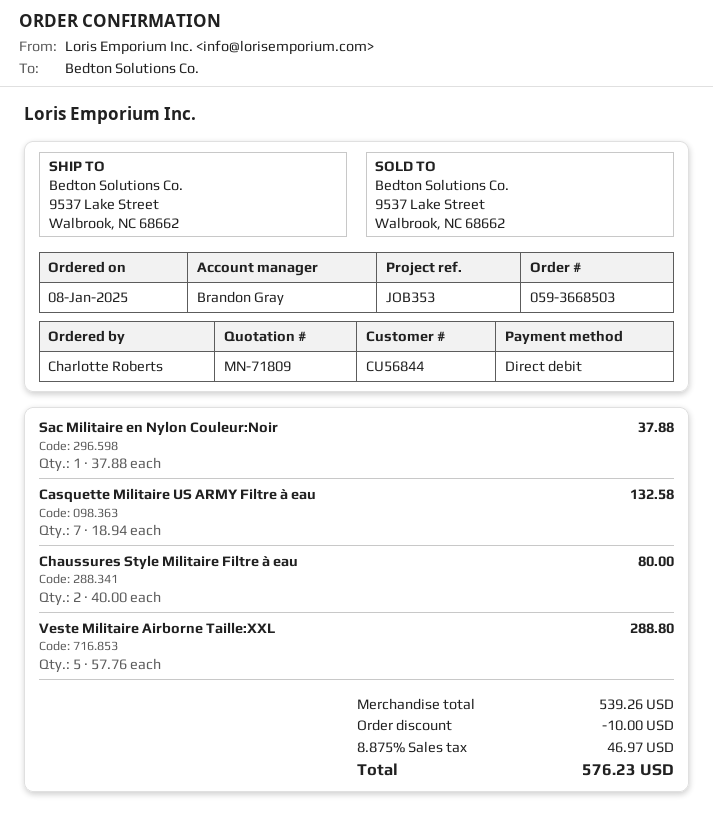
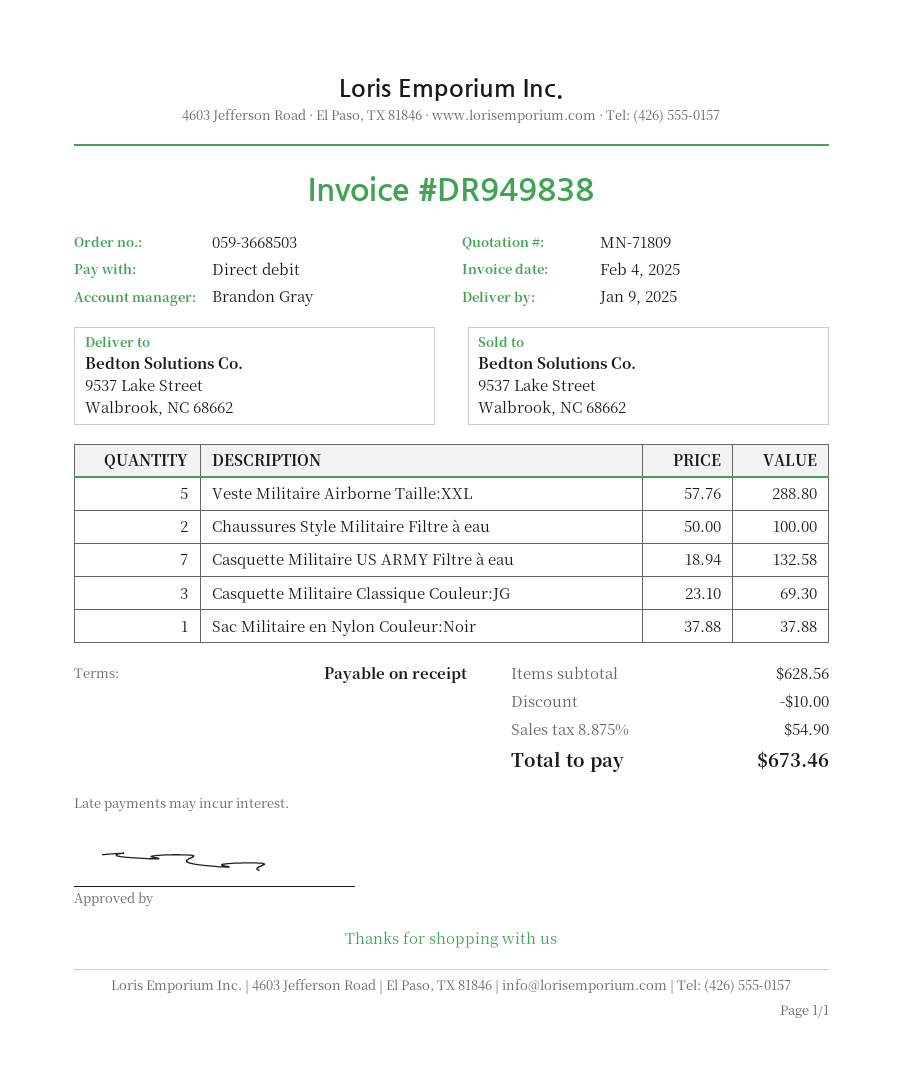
Chaussures Style Militaire Filtre à eau: 2 x 40.00 = 80.00 -> 2 x 50.00 = 100.00
Casquette Militaire Classique Couleur:JG: none -> 3 x 23.10 = 69.30
subtotal: 539.26 -> 628.56
tax: 8.875% = 46.97 -> 8.875% = 54.90
total: 576.23 -> 673.46

